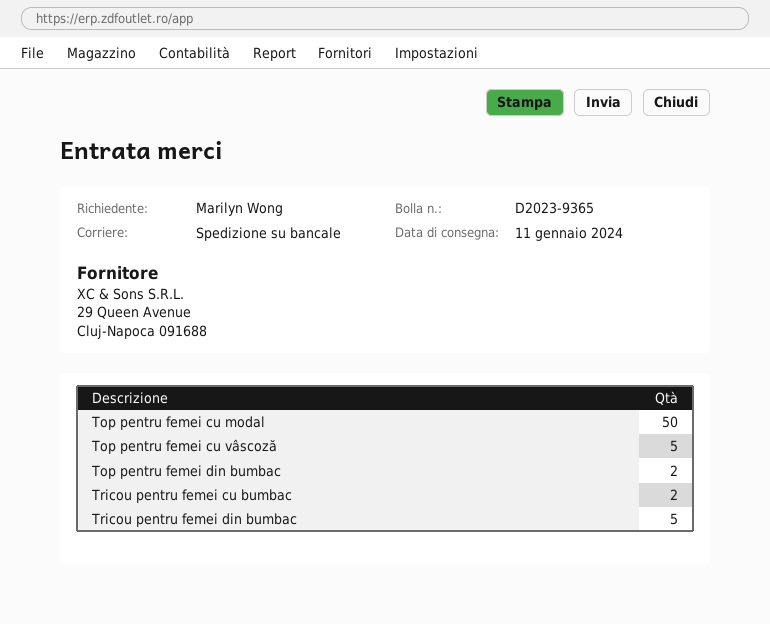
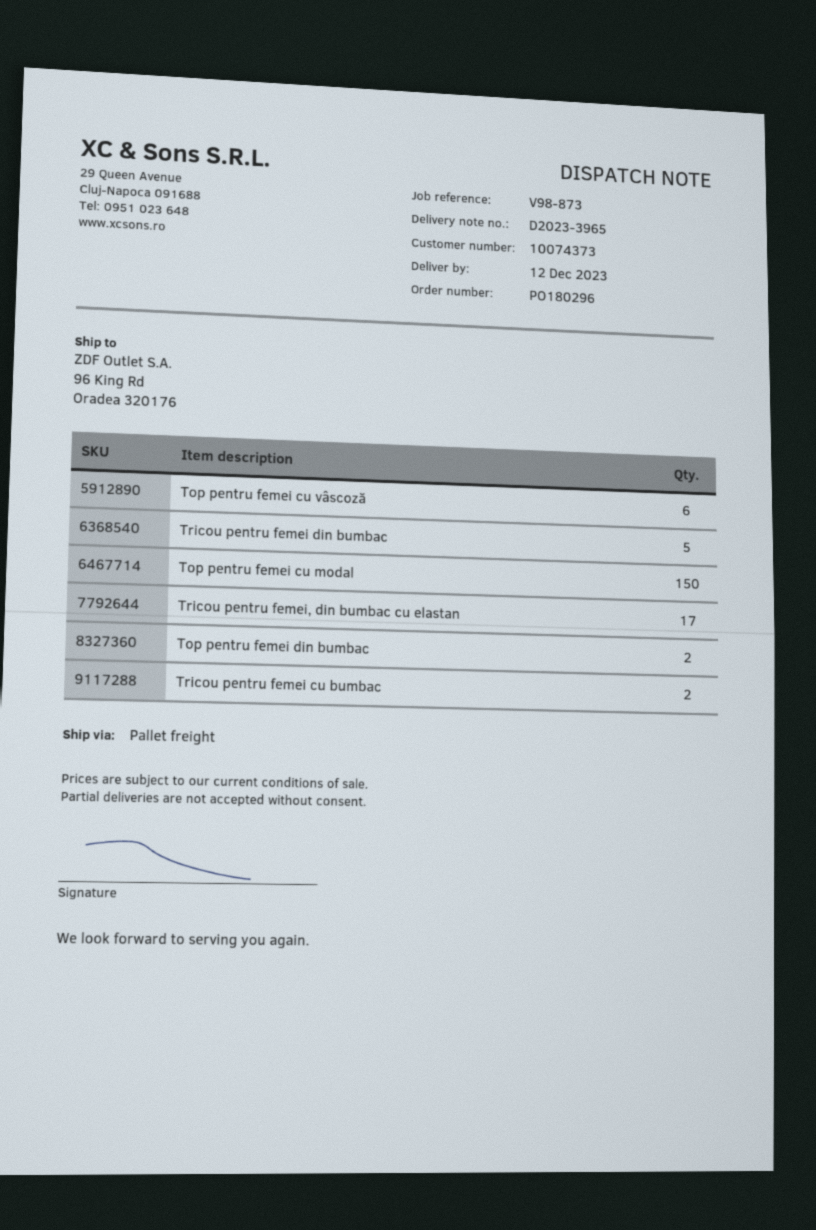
delivery note number: D2023-9365 -> D2023-3965
delivery date: 2024-01-11 -> 2023-12-12
Top pentru femei cu modal: 50 -> 150
Top pentru femei cu vâscoză: 5 -> 6
Tricou pentru femei, din bumbac cu elastan: none -> 17

